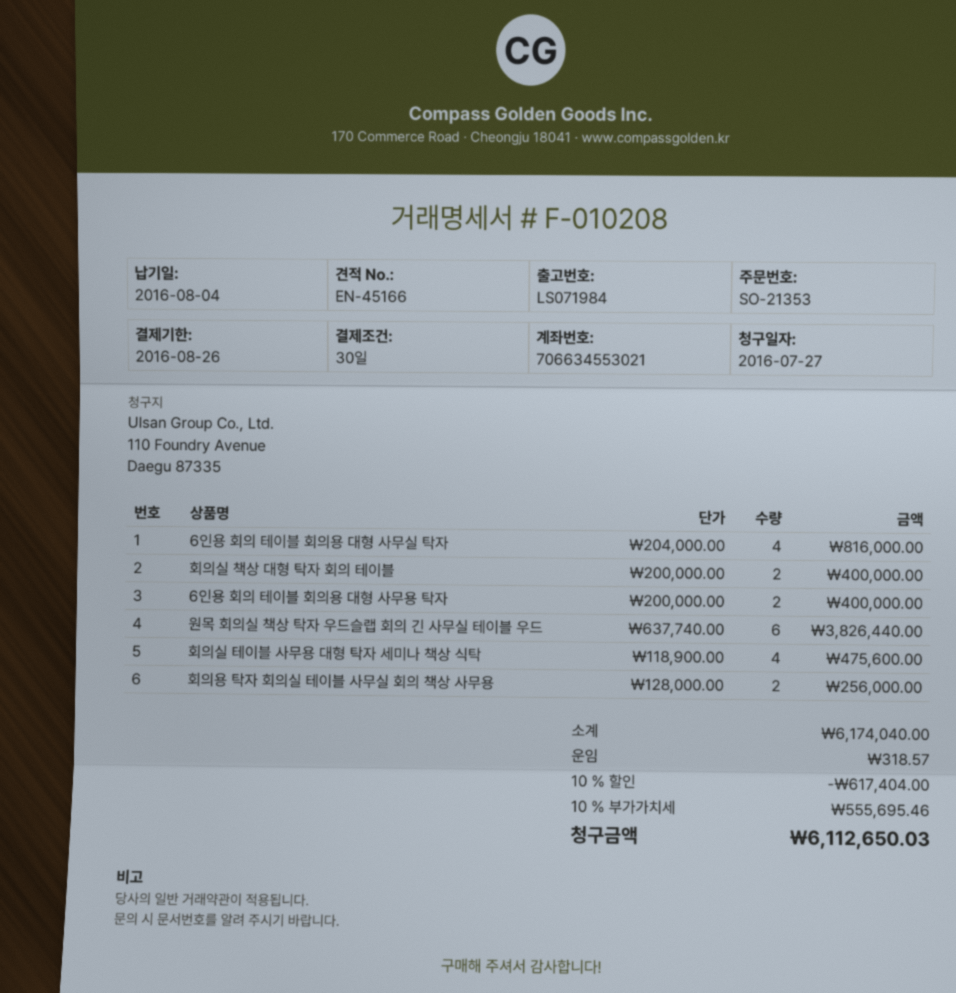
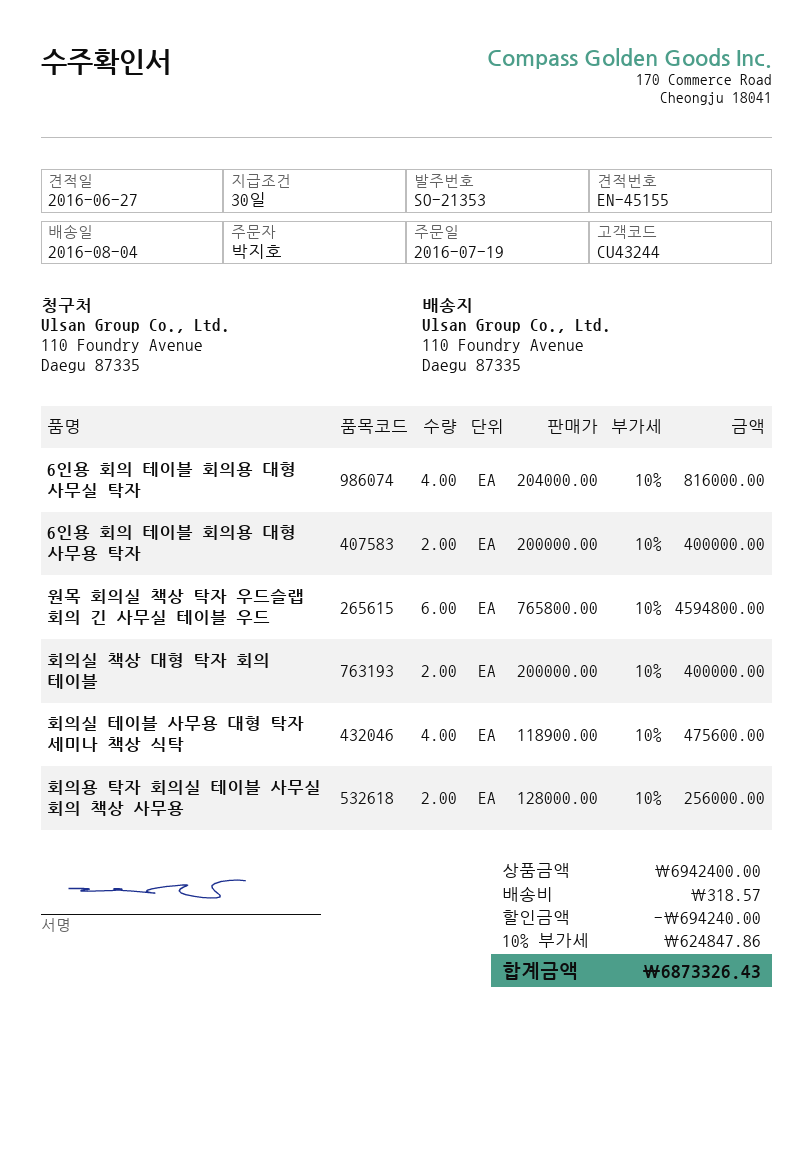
quote number: EN-45166 -> EN-45155
원목 회의실 책상 탁자 우드슬랩 회의 긴 사무실 테이블 우드: 6 x 637740.00 = 3826440.00 -> 6 x 765800.00 = 4594800.00
subtotal: 6174040.00 -> 6942400.00
discount: 617404.00 -> 694240.00
tax: 10% = 555695.46 -> 10% = 624847.86
total: 6112650.03 -> 6873326.43

